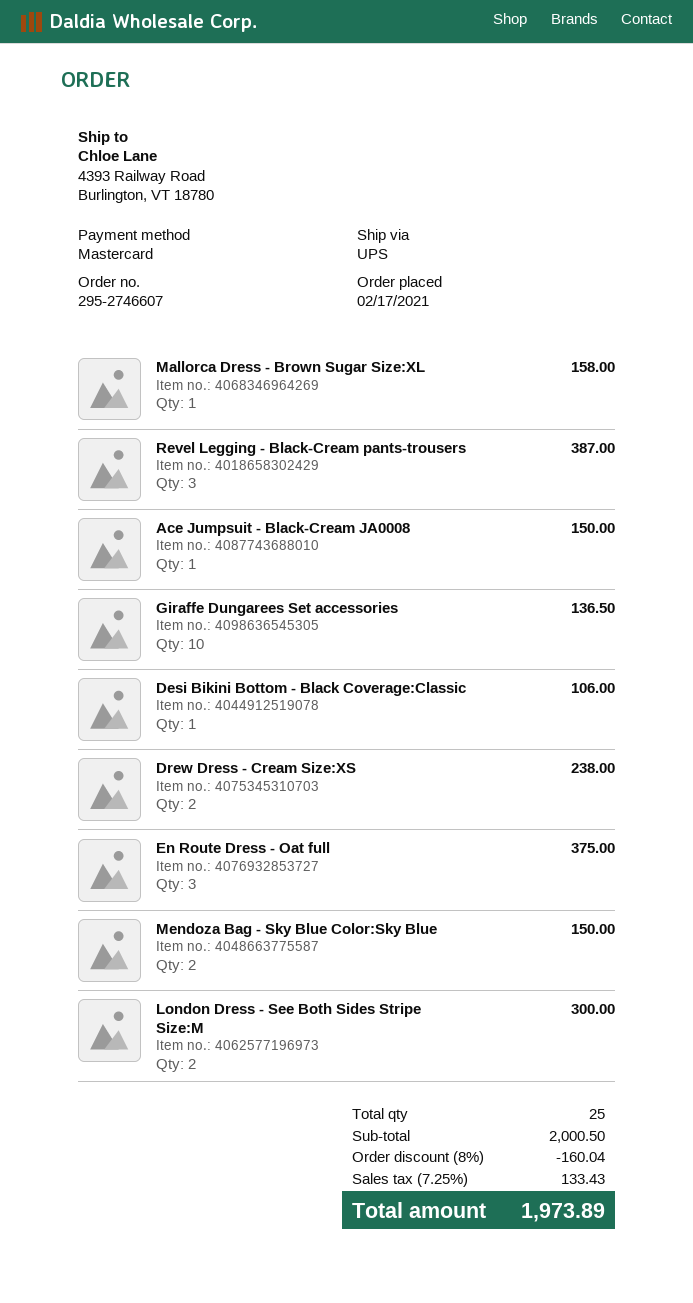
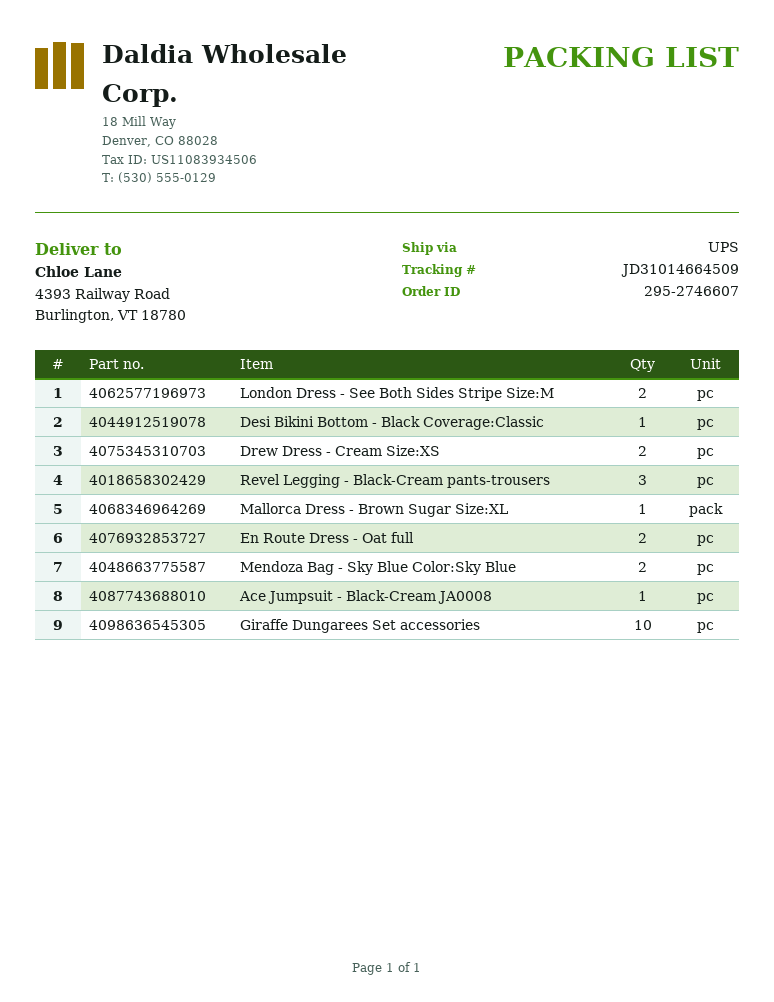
En Route Dress - Oat full: 3 -> 2

